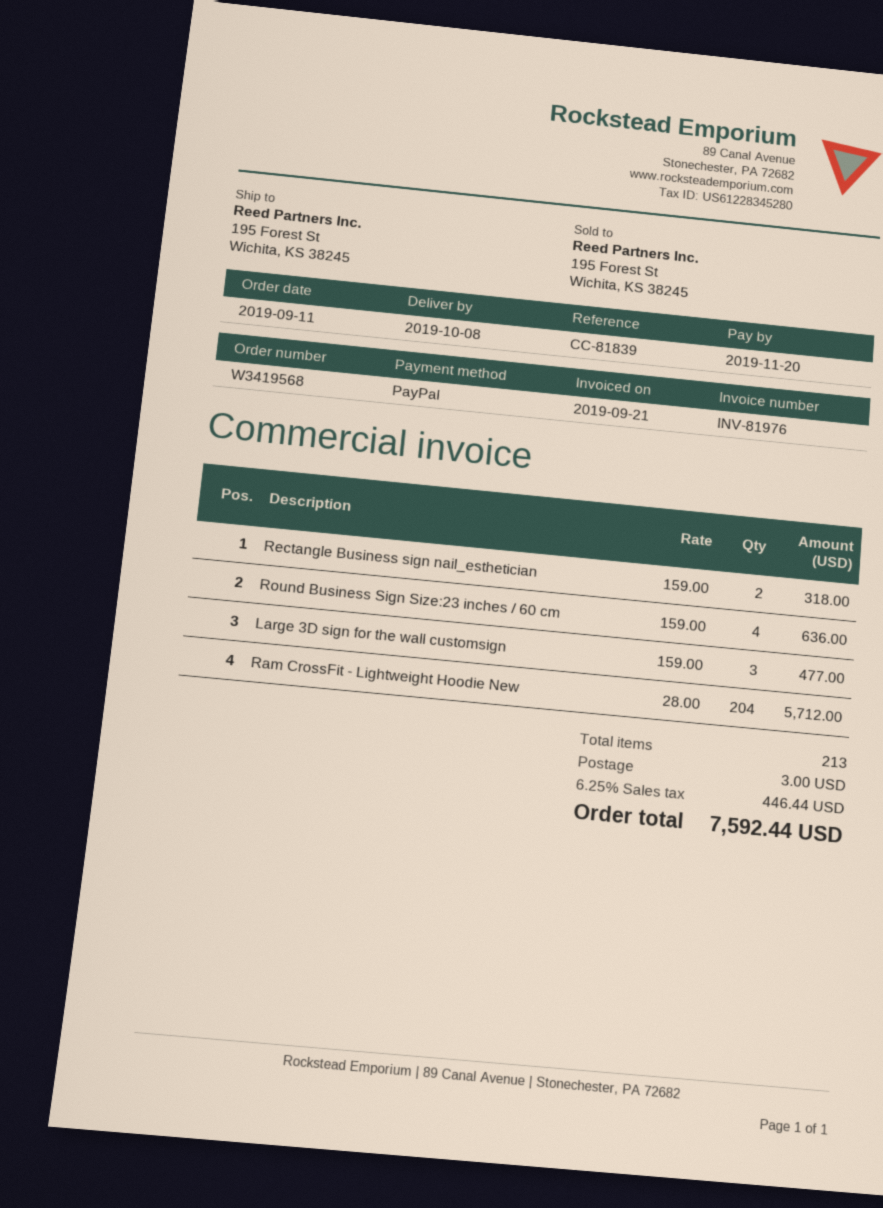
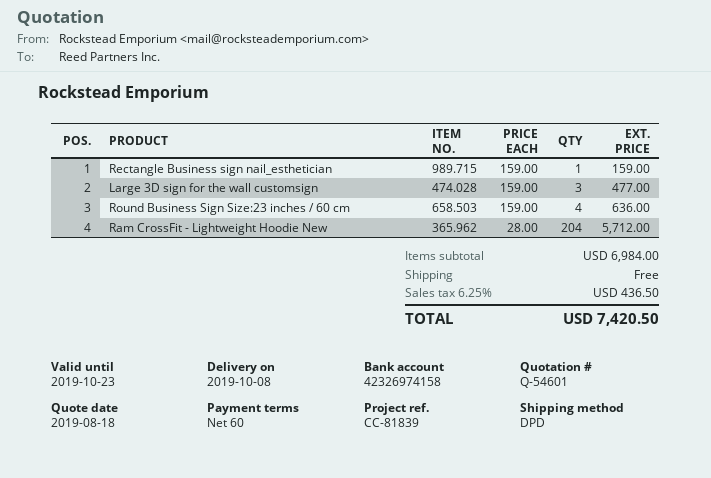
Rectangle Business sign nail_esthetician: 2 x 159.00 = 318.00 -> 1 x 159.00 = 159.00
shipping: 3.00 -> 0.00
tax: 6.25% = 446.44 -> 6.25% = 436.50
total: 7592.44 -> 7420.50

